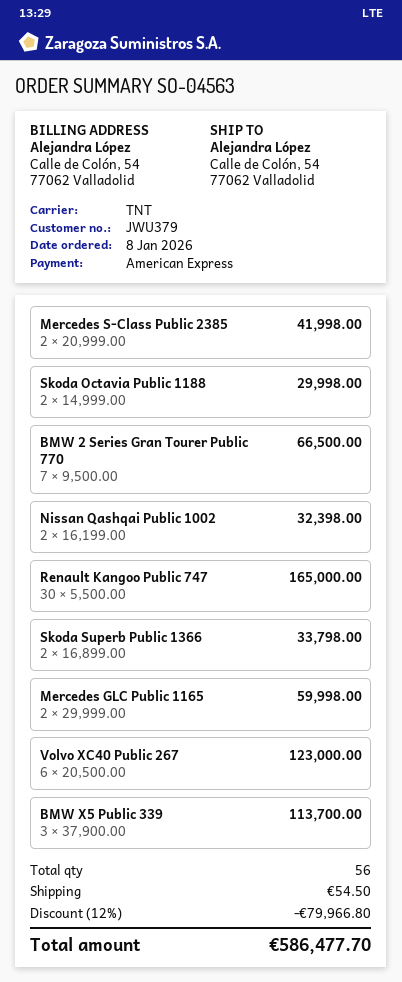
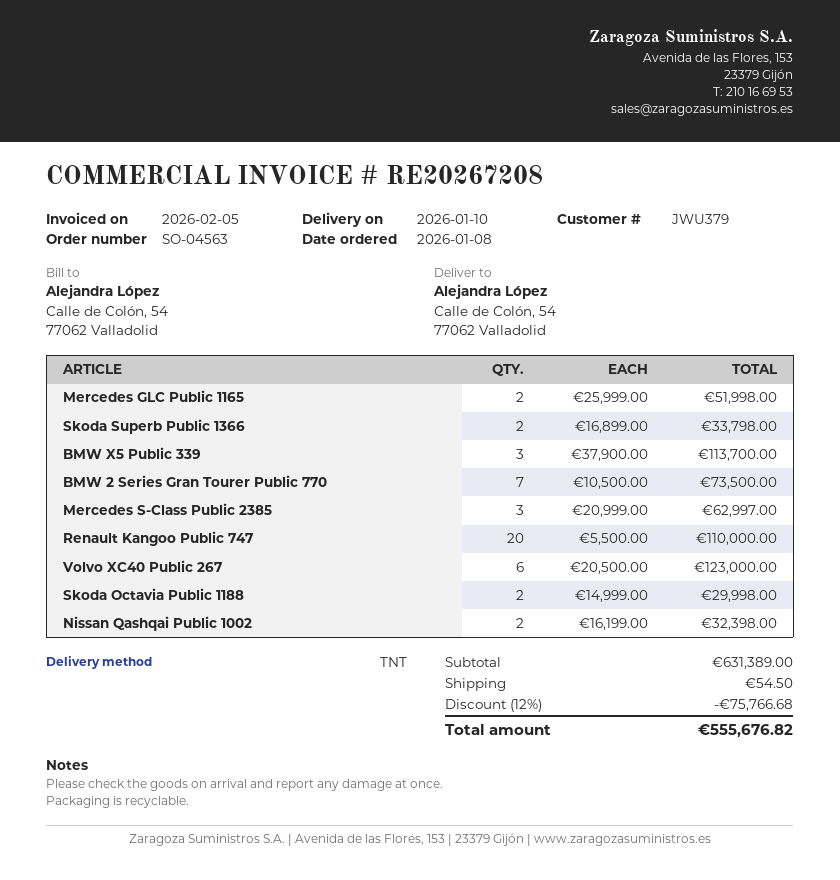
Mercedes S-Class Public 2385: 2 x 20999.00 = 41998.00 -> 3 x 20999.00 = 62997.00
BMW 2 Series Gran Tourer Public 770: 7 x 9500.00 = 66500.00 -> 7 x 10500.00 = 73500.00
Renault Kangoo Public 747: 30 x 5500.00 = 165000.00 -> 20 x 5500.00 = 110000.00
Mercedes GLC Public 1165: 2 x 29999.00 = 59998.00 -> 2 x 25999.00 = 51998.00
discount: 12% = 79966.80 -> 12% = 75766.68
total: 586477.70 -> 555676.82

